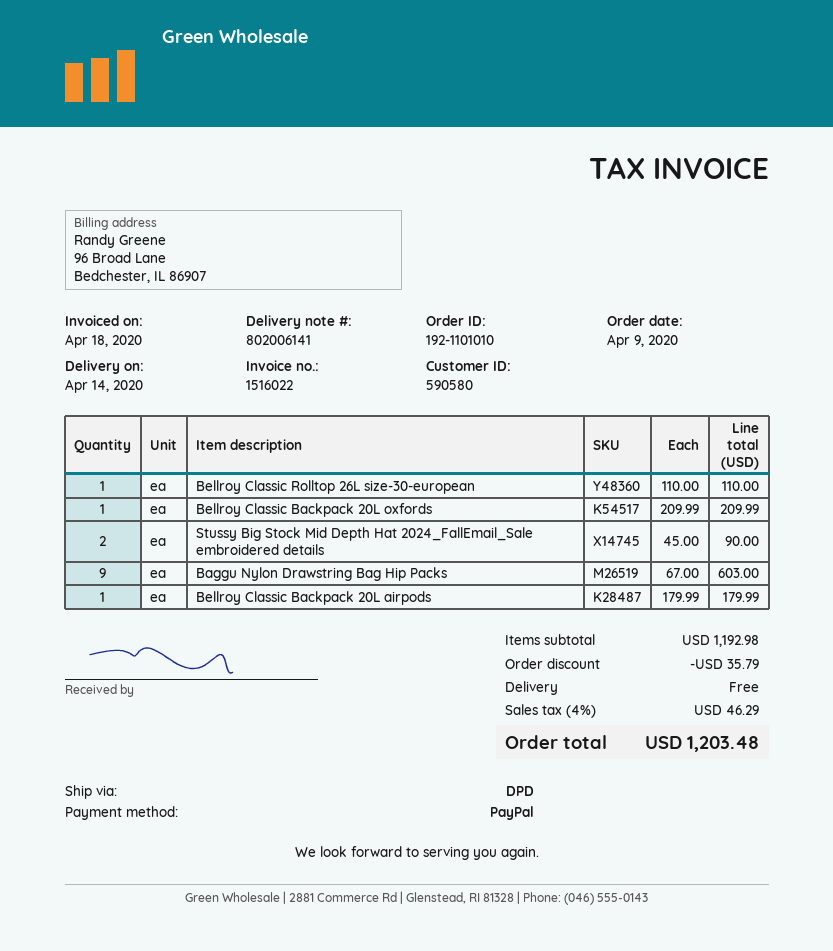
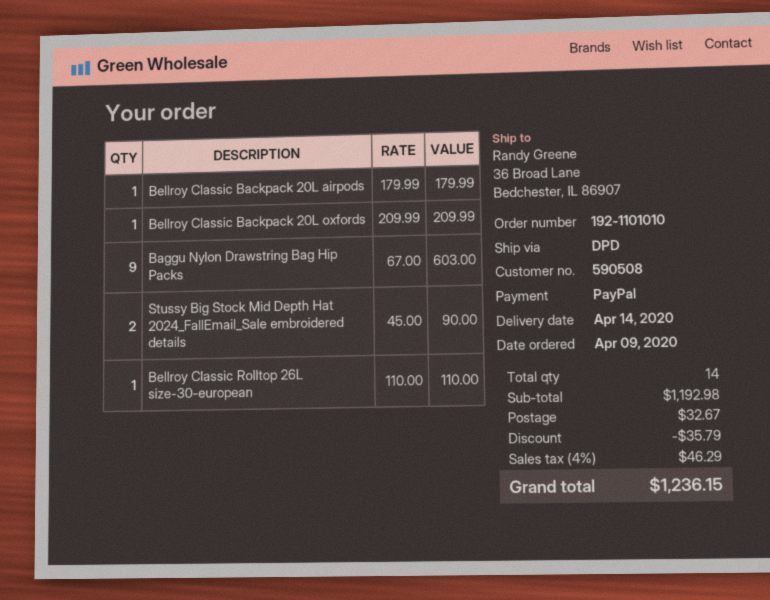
customer number: 590580 -> 590508
shipping: 0.00 -> 32.67
total: 1203.48 -> 1236.15

